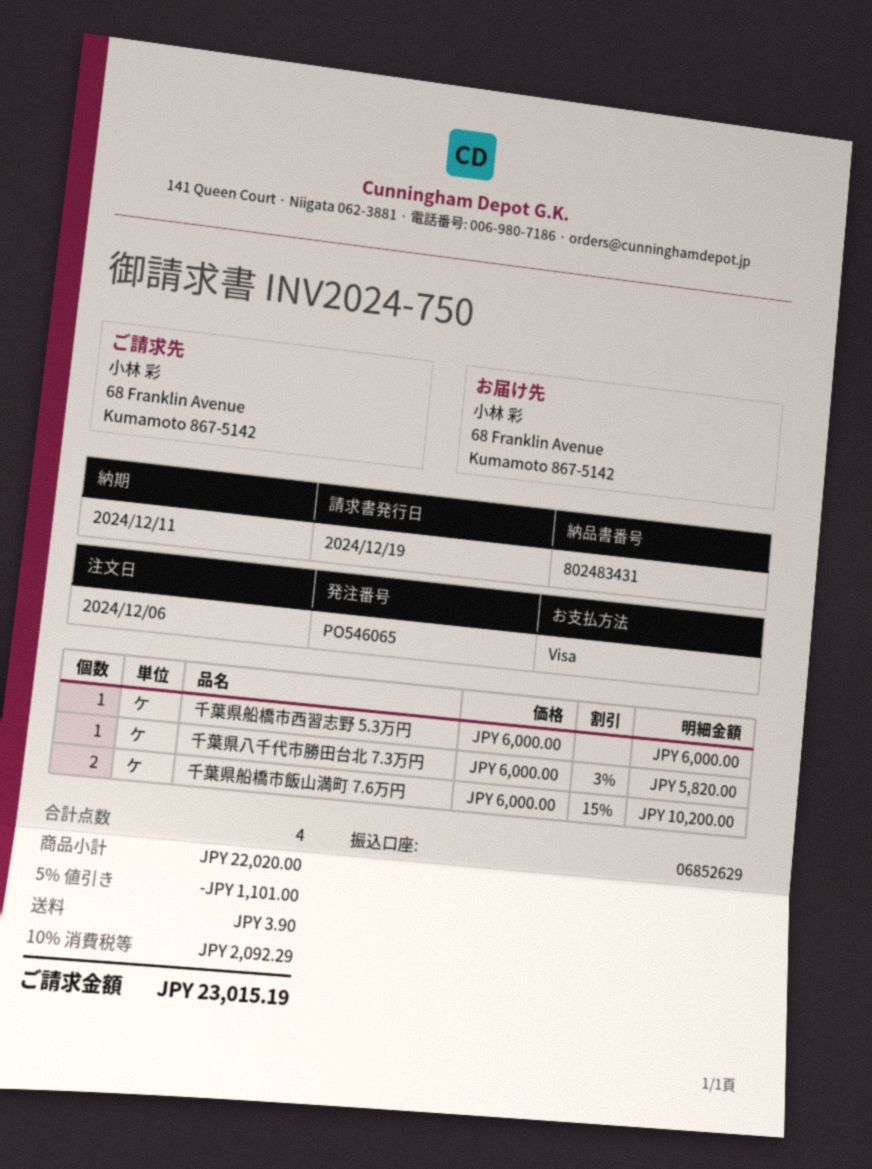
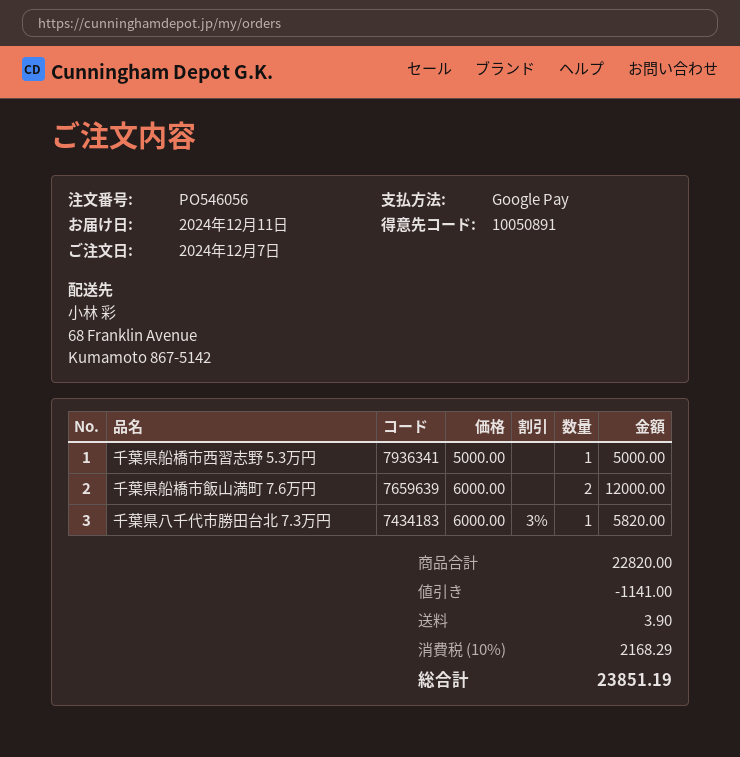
order number: PO546065 -> PO546056
order date: 2024-12-06 -> 2024-12-07
payment method: Visa -> Google Pay
千葉県船橋市西習志野 5.3万円: 1 x 6000.00 = 6000.00 -> 1 x 5000.00 = 5000.00
千葉県船橋市飯山満町 7.6万円: 2 x 6000.00 - 15% = 10200.00 -> 2 x 6000.00 = 12000.00
subtotal: 22020.00 -> 22820.00
discount: 1101.00 -> 1141.00
tax: 10% = 2092.29 -> 10% = 2168.29
total: 23015.19 -> 23851.19

